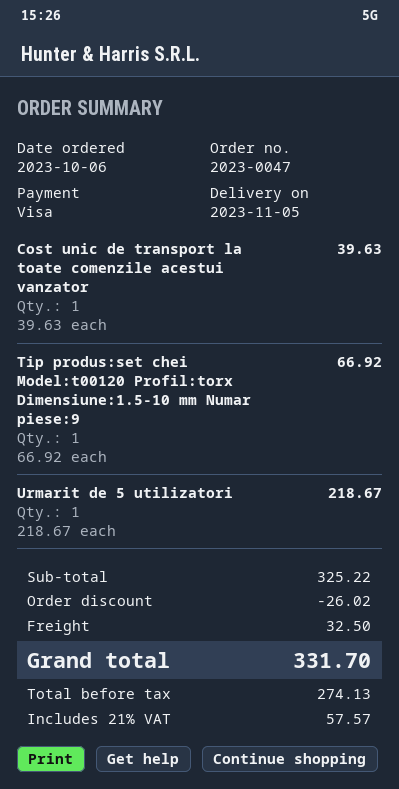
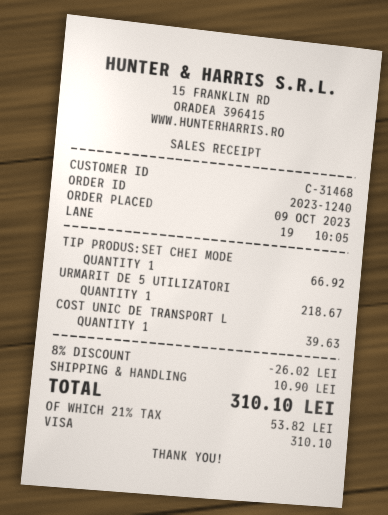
order number: 2023-0047 -> 2023-1240
order date: 2023-10-06 -> 2023-10-09
shipping: 32.50 -> 10.90
tax: 21% = 57.57 -> 21% = 53.82
total: 331.70 -> 310.10

